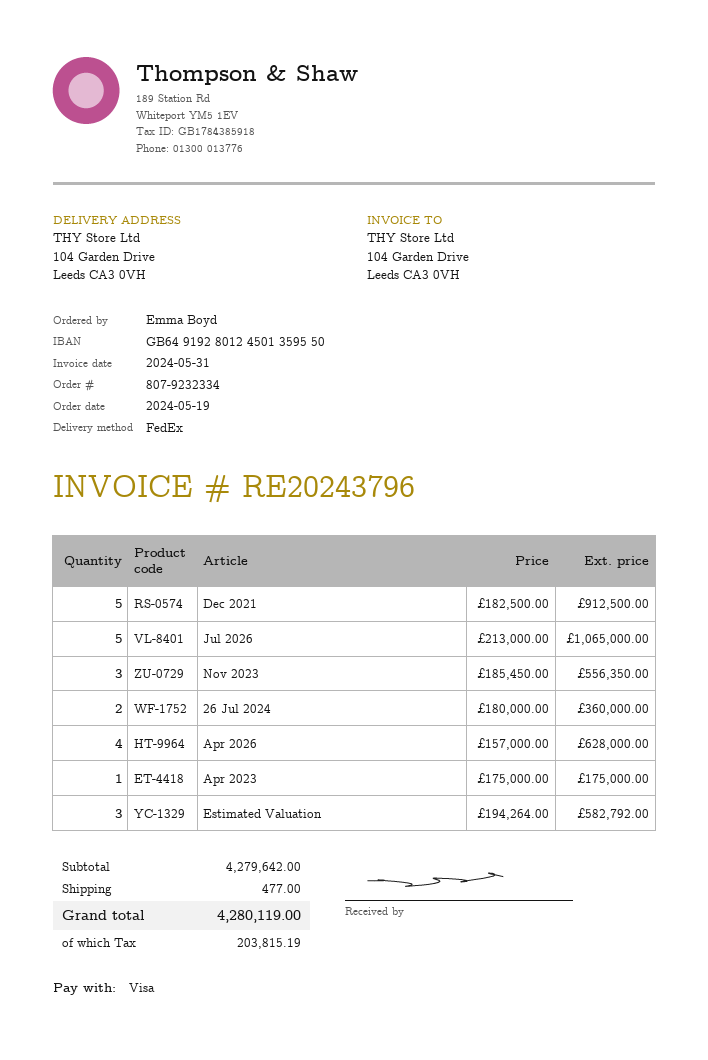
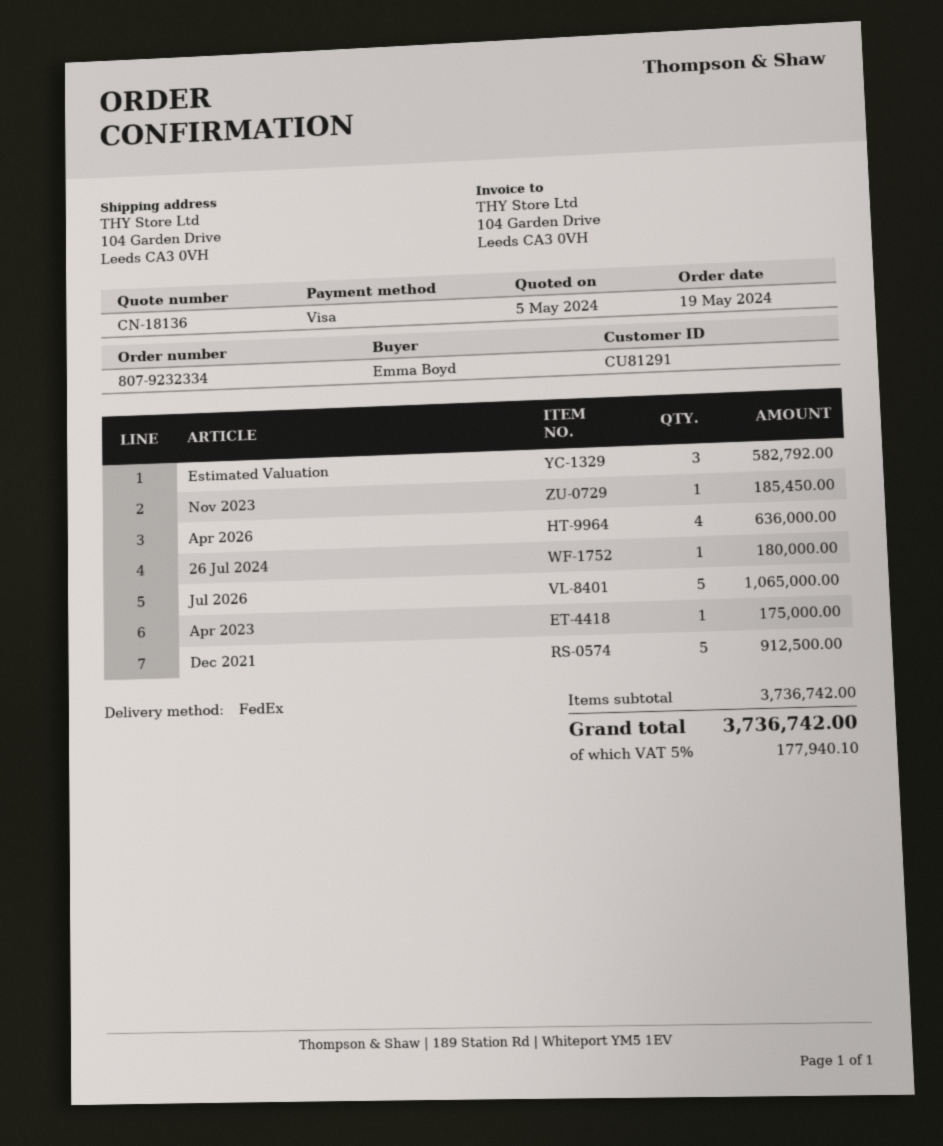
Nov 2023: 3 for 556350.00 -> 1 for 185450.00
26 Jul 2024: 2 for 360000.00 -> 1 for 180000.00
Apr 2026: 4 for 628000.00 -> 4 for 636000.00
subtotal: 4279642.00 -> 3736742.00
shipping: 477.00 -> none
tax: 203815.19 -> 177940.10
total: 4280119.00 -> 3736742.00

